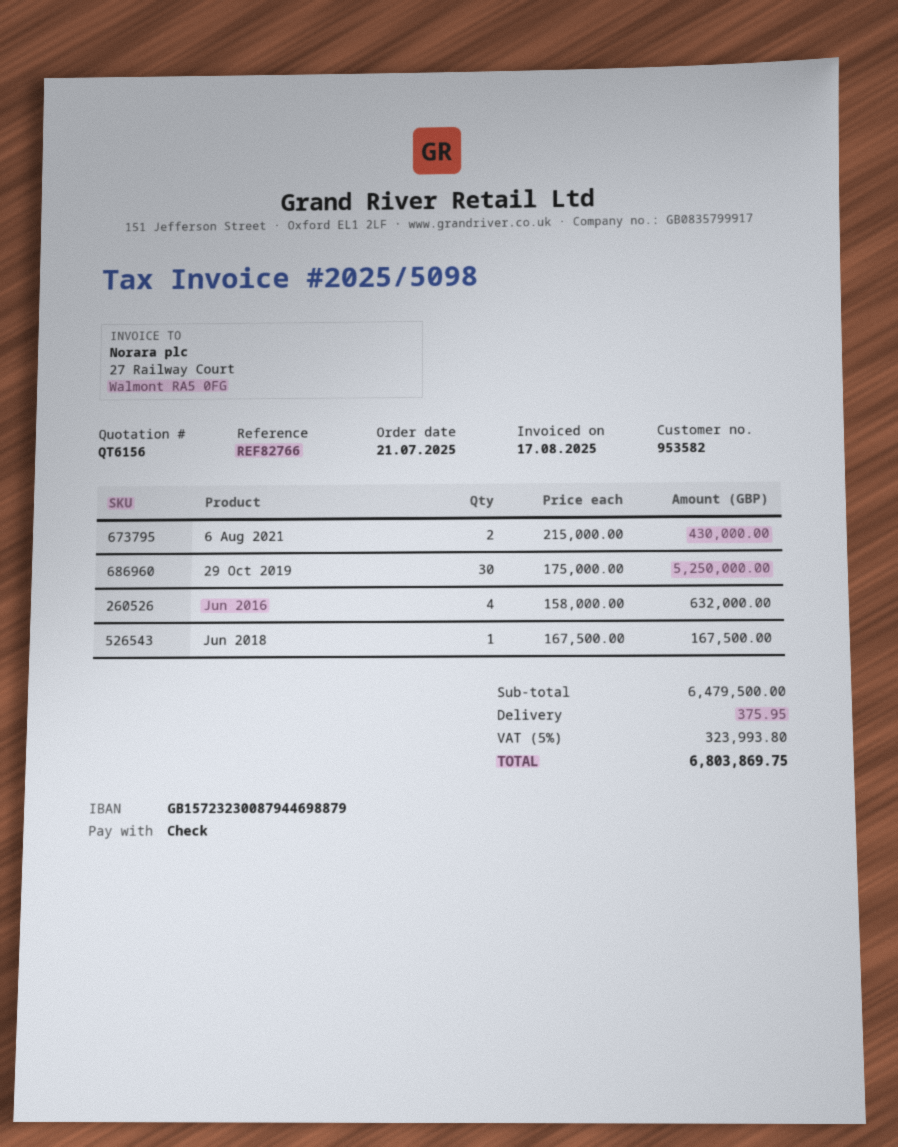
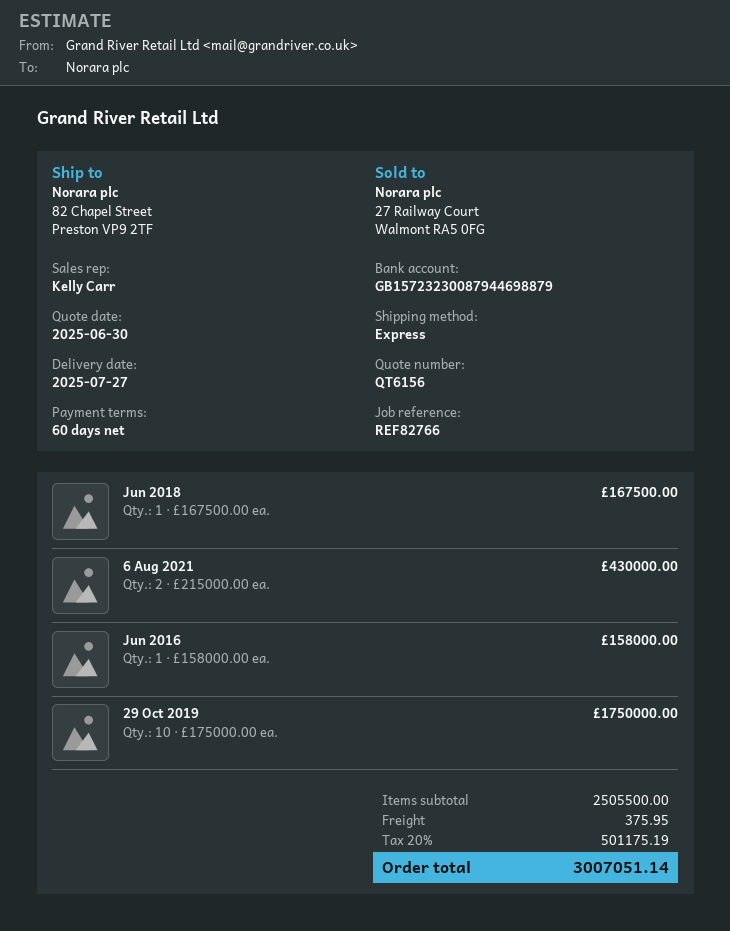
29 Oct 2019: 30 x 175000.00 = 5250000.00 -> 10 x 175000.00 = 1750000.00
Jun 2016: 4 x 158000.00 = 632000.00 -> 1 x 158000.00 = 158000.00
subtotal: 6479500.00 -> 2505500.00
tax: 5% = 323993.80 -> 20% = 501175.19
total: 6803869.75 -> 3007051.14

